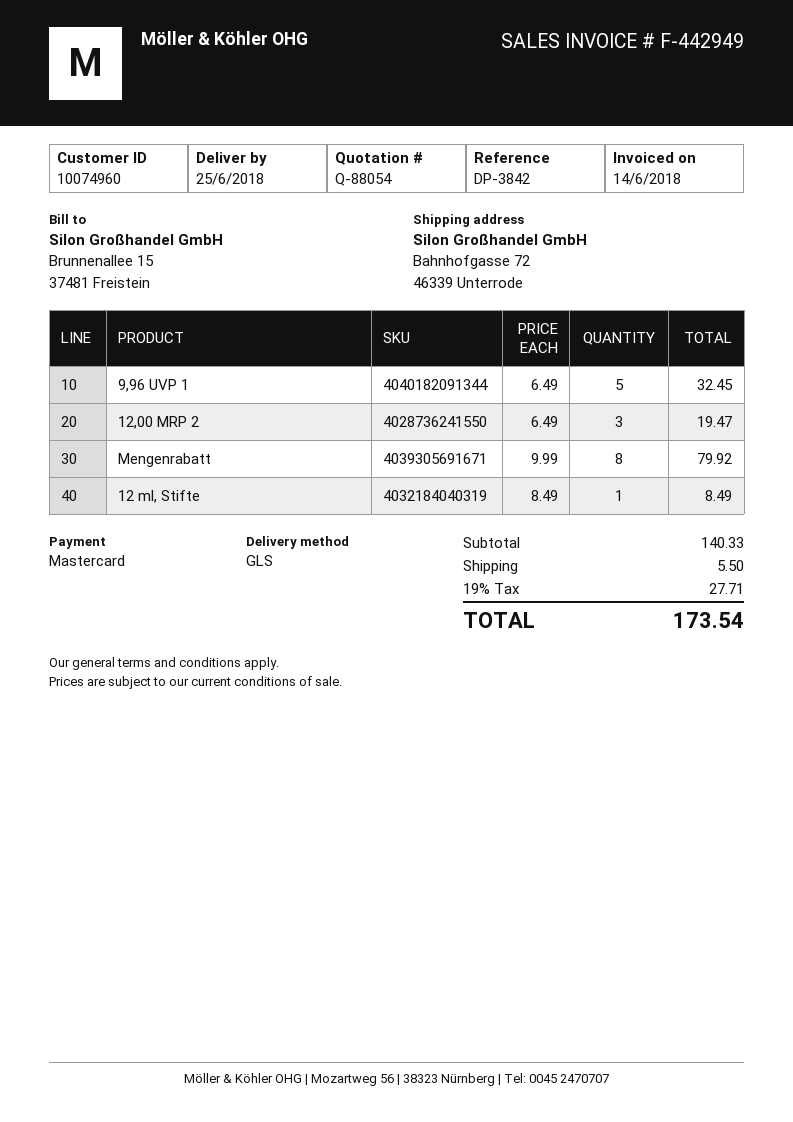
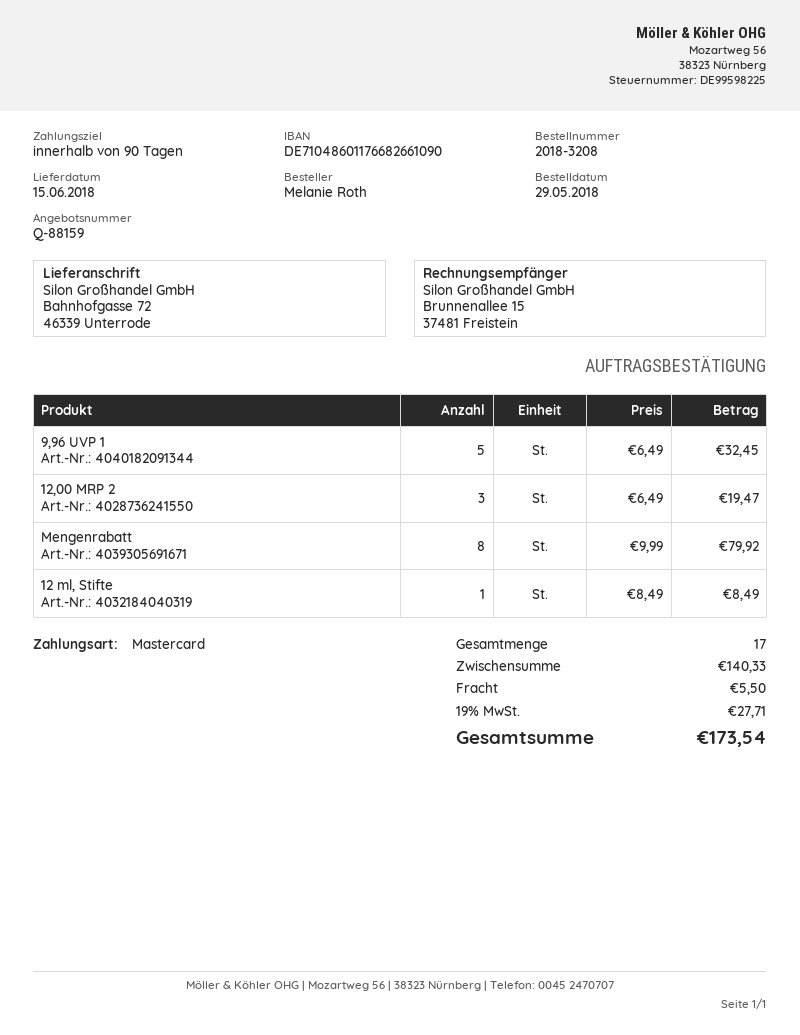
quote number: Q-88054 -> Q-88159
delivery date: 2018-06-25 -> 2018-06-15

